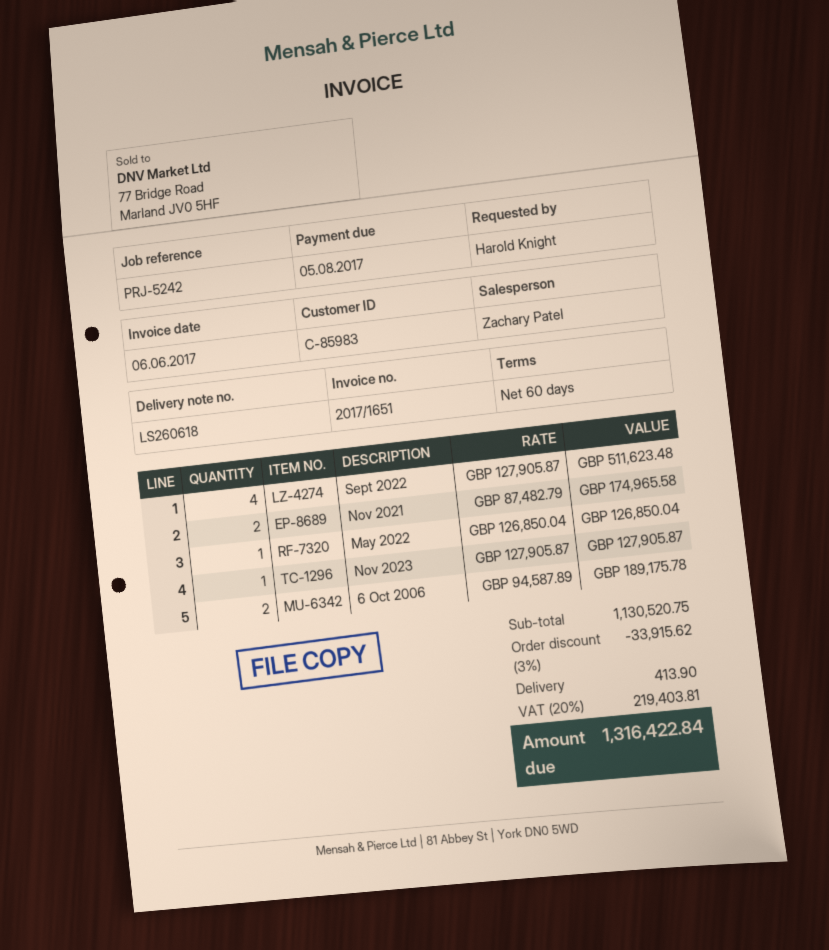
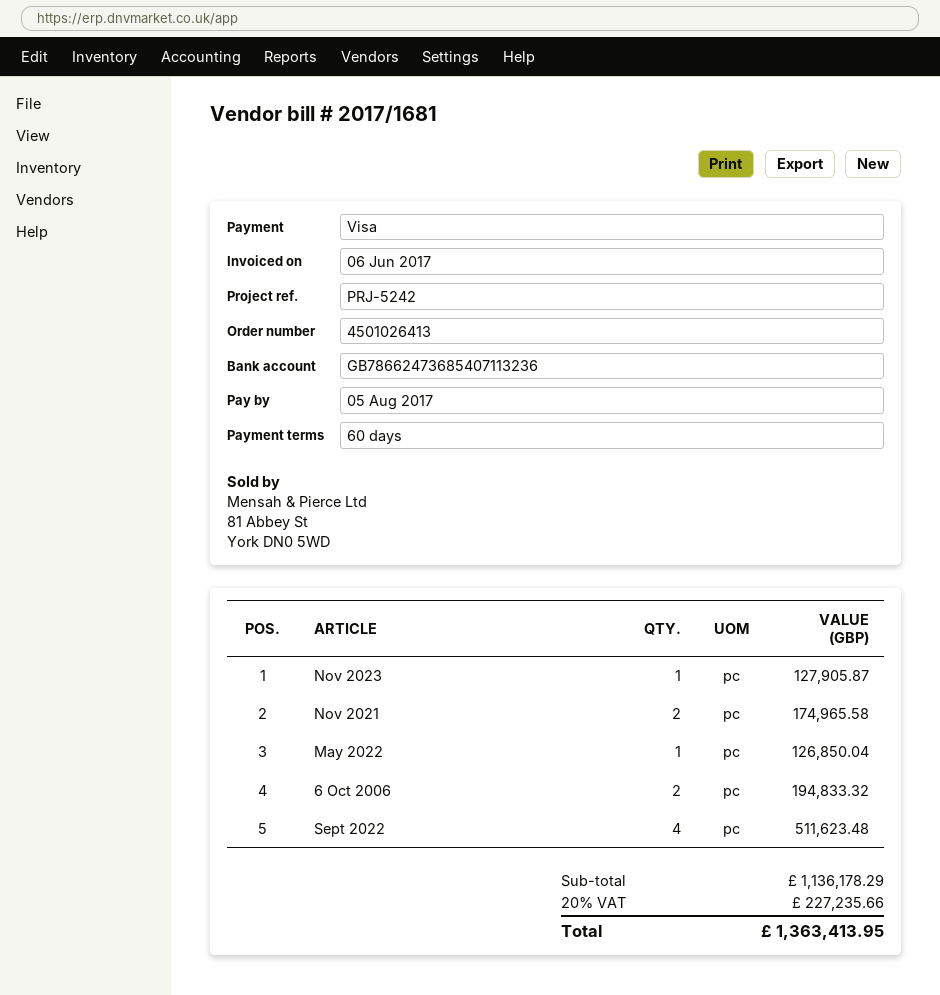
invoice number: 2017/1651 -> 2017/1681
6 Oct 2006: 2 for 189175.78 -> 2 for 194833.32
subtotal: 1130520.75 -> 1136178.29
discount: 3% = 33915.62 -> none
shipping: 413.90 -> none
tax: 20% = 219403.81 -> 20% = 227235.66
total: 1316422.84 -> 1363413.95

